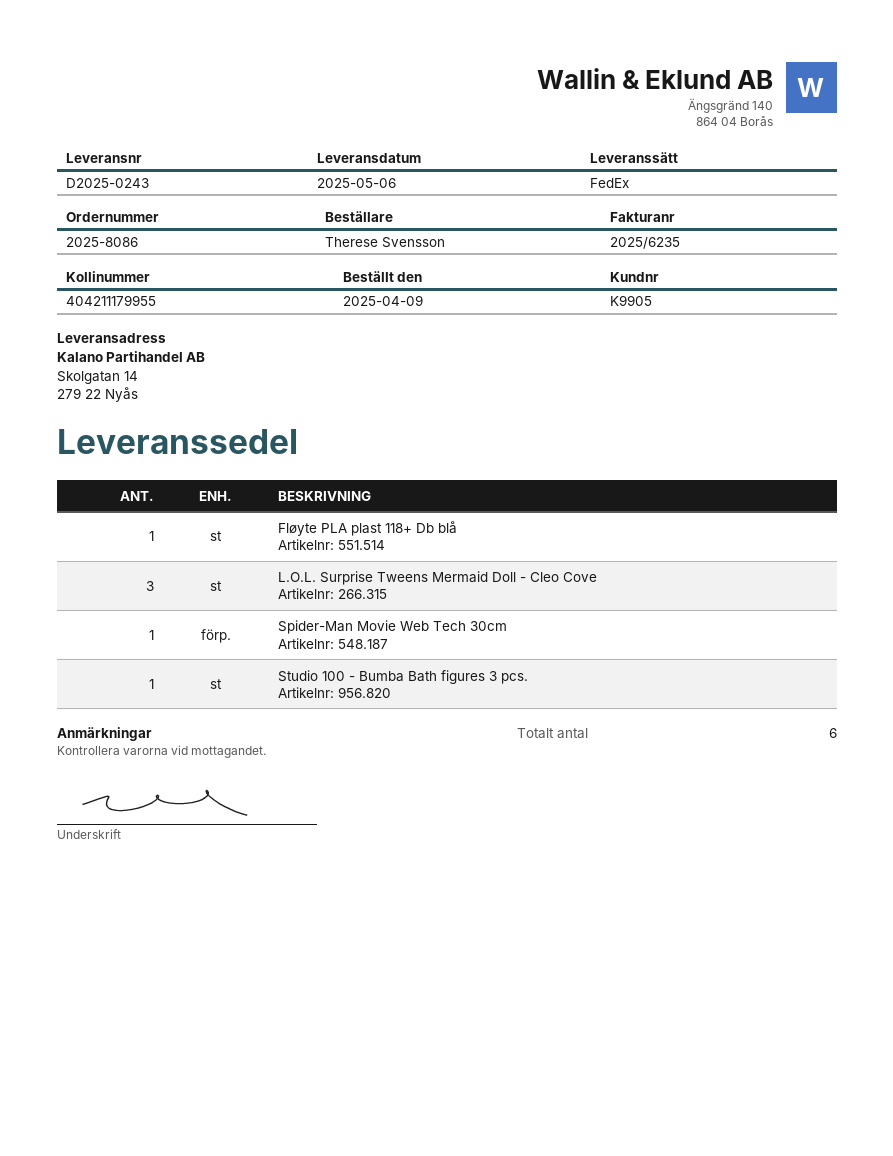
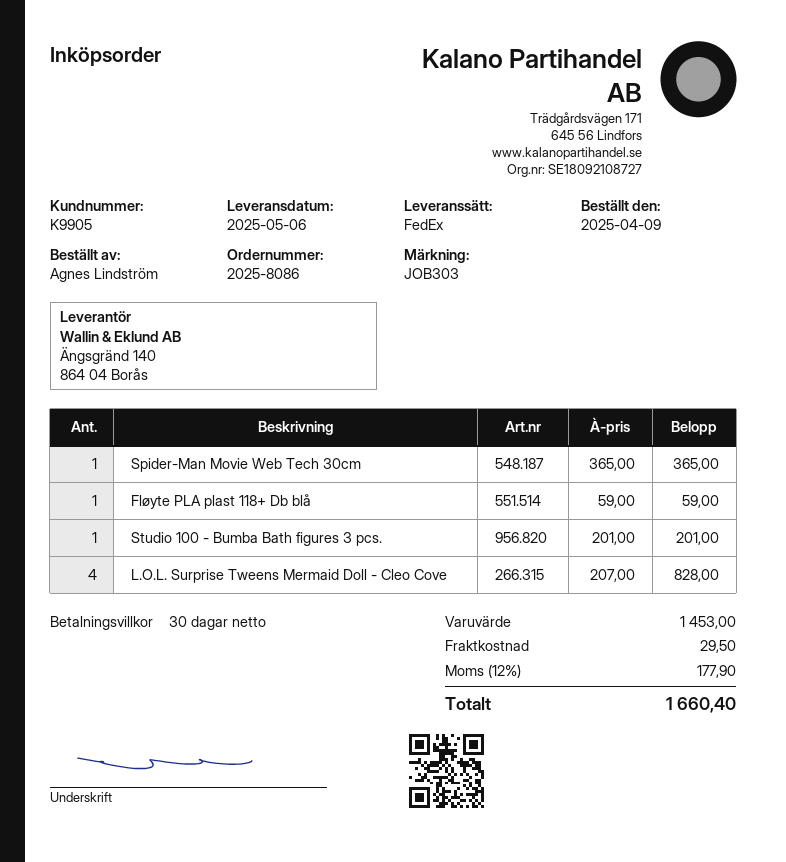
ordered by: Therese Svensson -> Agnes Lindström
L.O.L. Surprise Tweens Mermaid Doll - Cleo Cove: 3 -> 4

